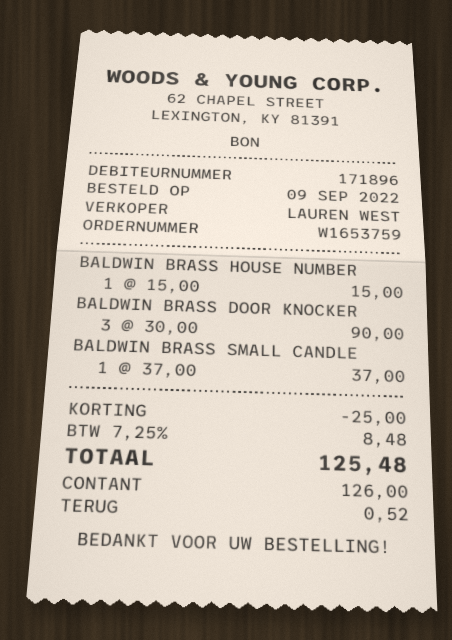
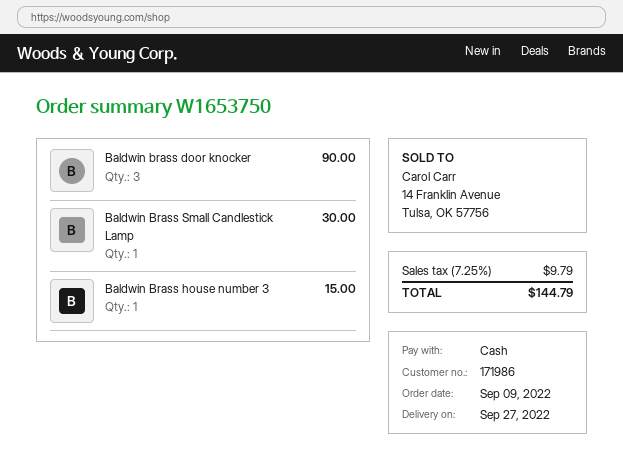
order number: W1653759 -> W1653750
customer number: 171896 -> 171986
BALDWIN BRASS SMALL CANDLE: 1 for 37.00 -> 1 for 30.00
discount: 25.00 -> none
tax: 7.25% = 8.48 -> 7.25% = 9.79
total: 125.48 -> 144.79

